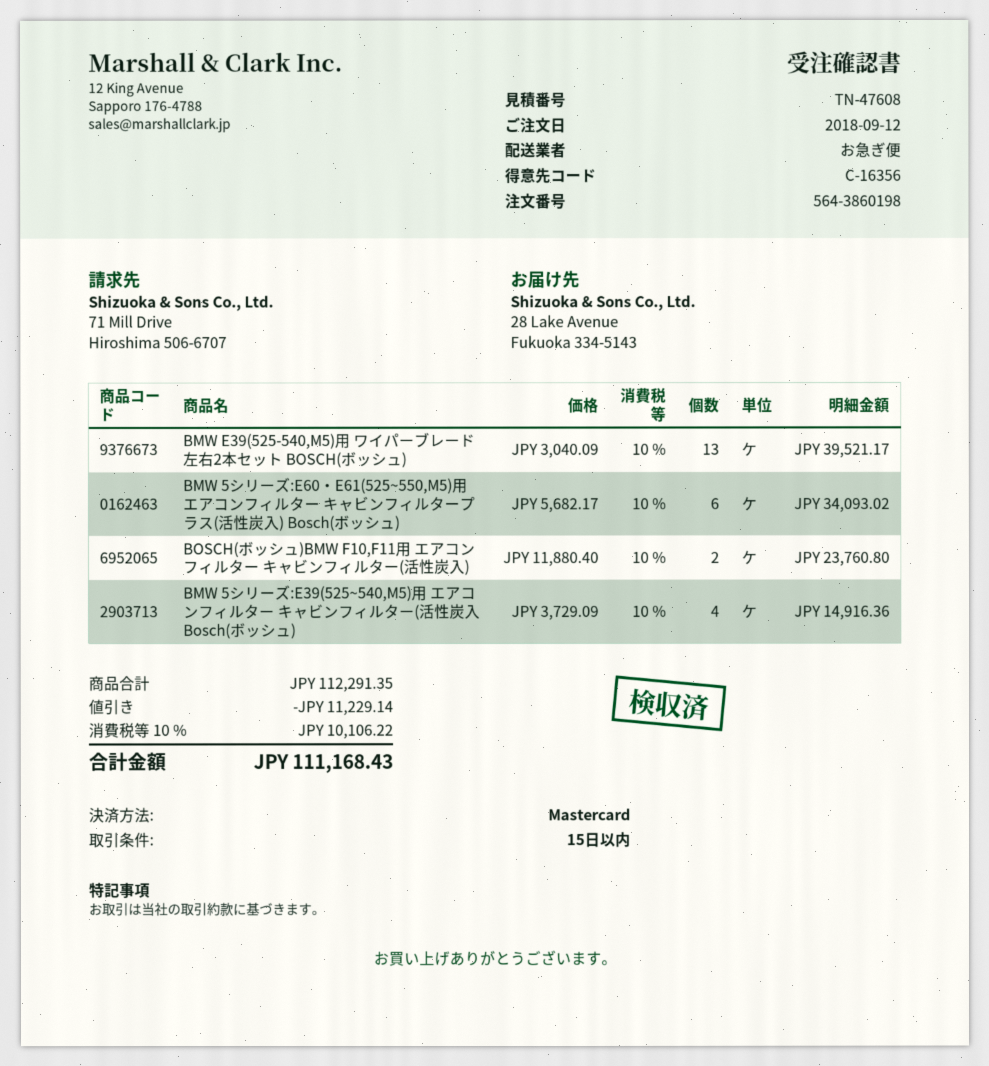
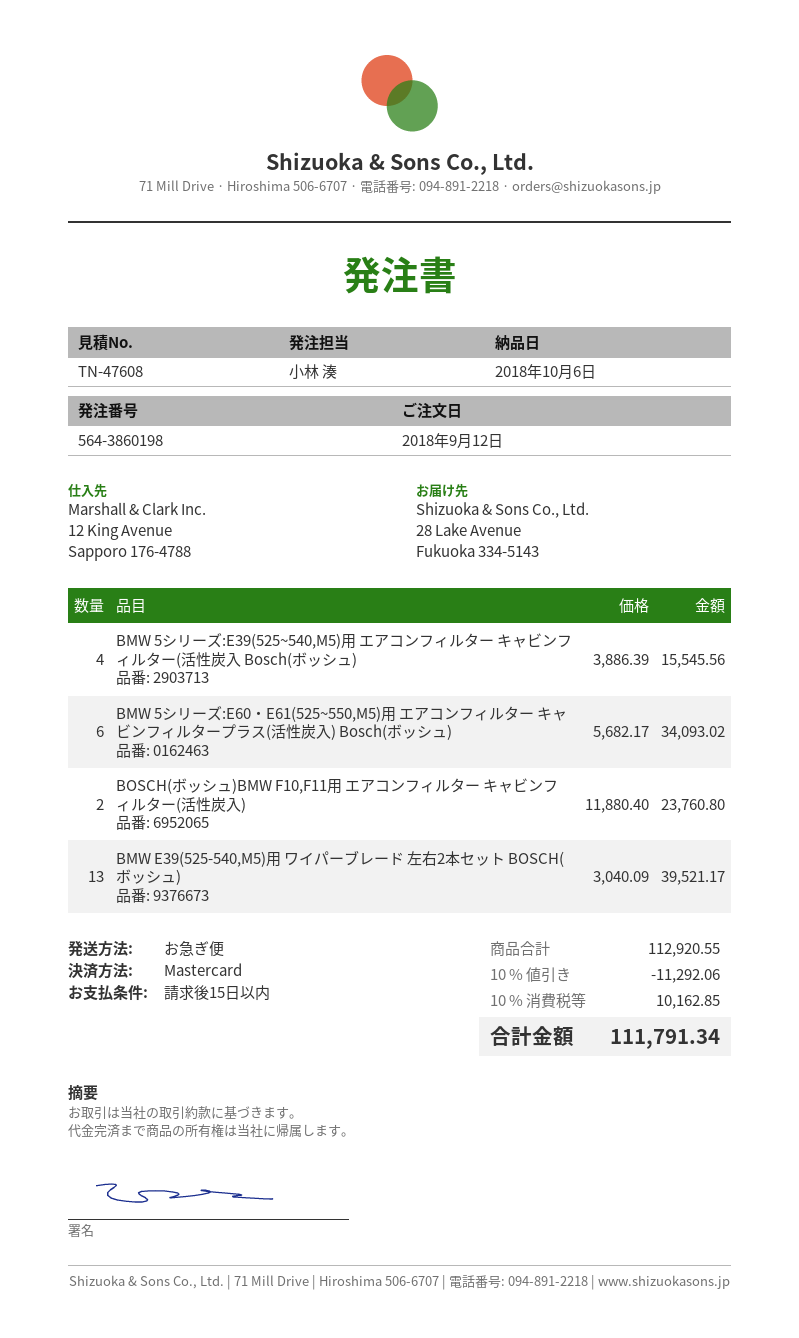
BMW 5シリーズ:E39(525~540,M5)用 エアコンフィルター キャビンフィルター(活性炭入 Bosch(ボッシュ): 4 x 3729.09 = 14916.36 -> 4 x 3886.39 = 15545.56
subtotal: 112291.35 -> 112920.55
discount: 11229.14 -> 11292.06
tax: 10% = 10106.22 -> 10% = 10162.85
total: 111168.43 -> 111791.34

